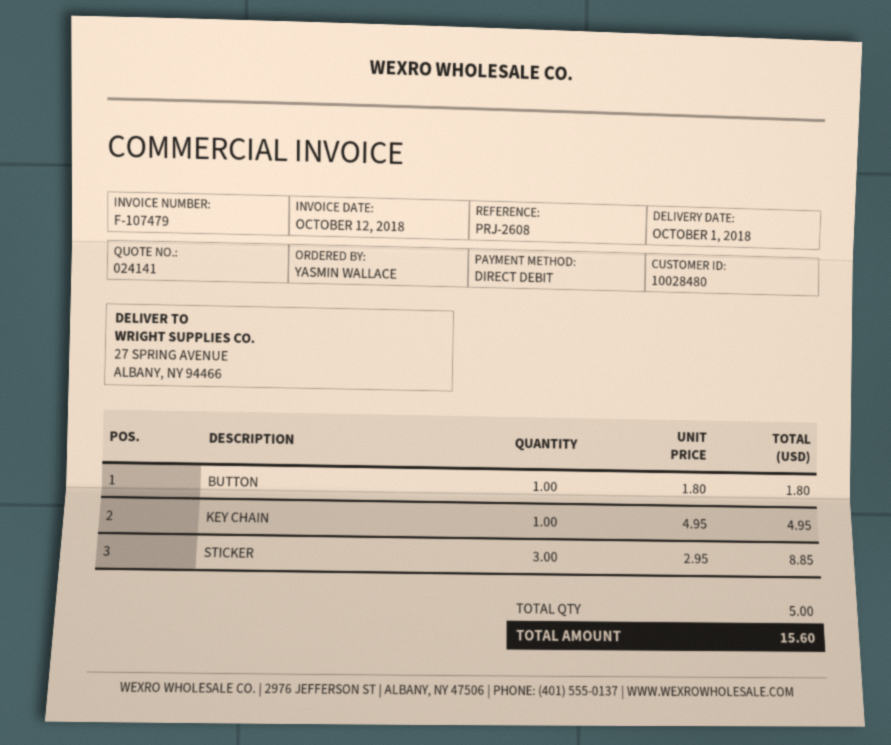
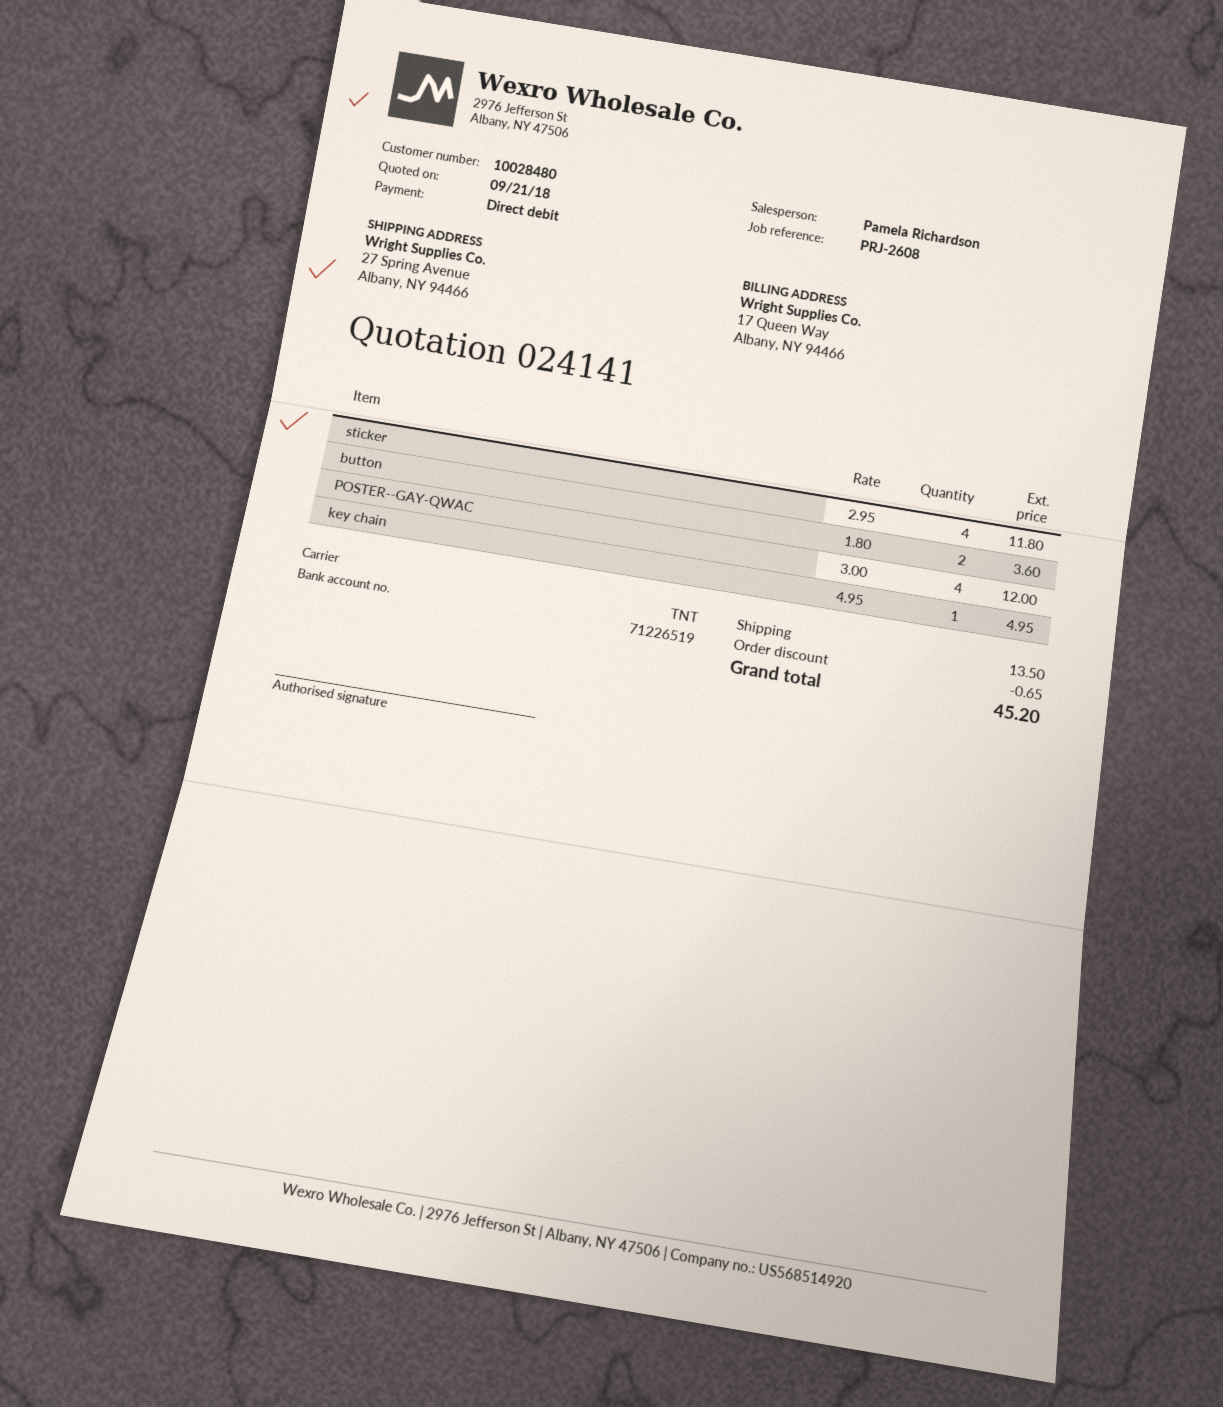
BUTTON: 1 x 1.80 = 1.80 -> 2 x 1.80 = 3.60
STICKER: 3 x 2.95 = 8.85 -> 4 x 2.95 = 11.80
POSTER--GAY-QWAC: none -> 4 x 3.00 = 12.00
discount: none -> 0.65
shipping: none -> 13.50
total: 15.60 -> 45.20

